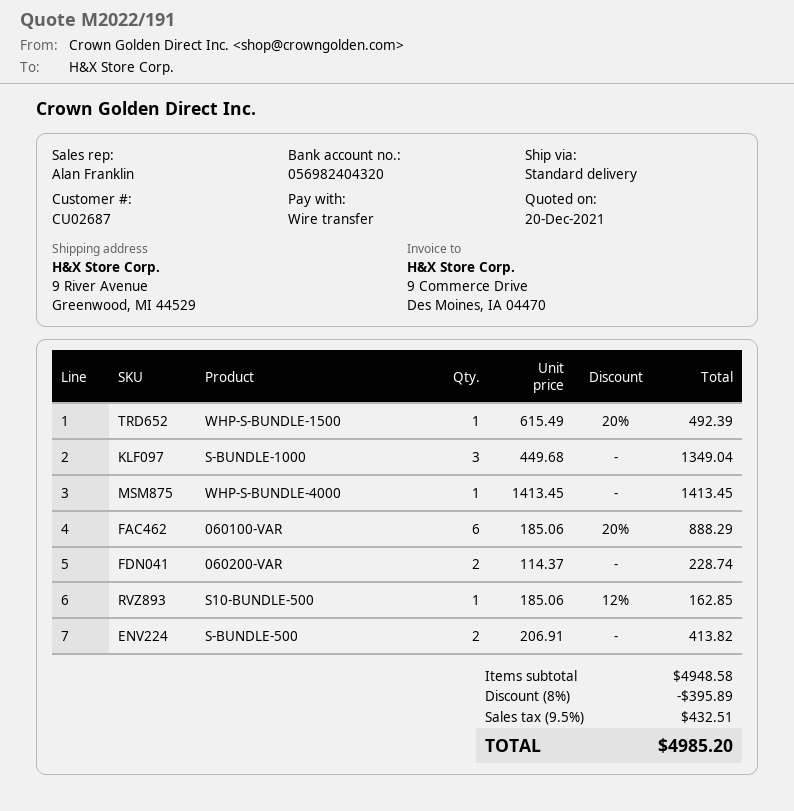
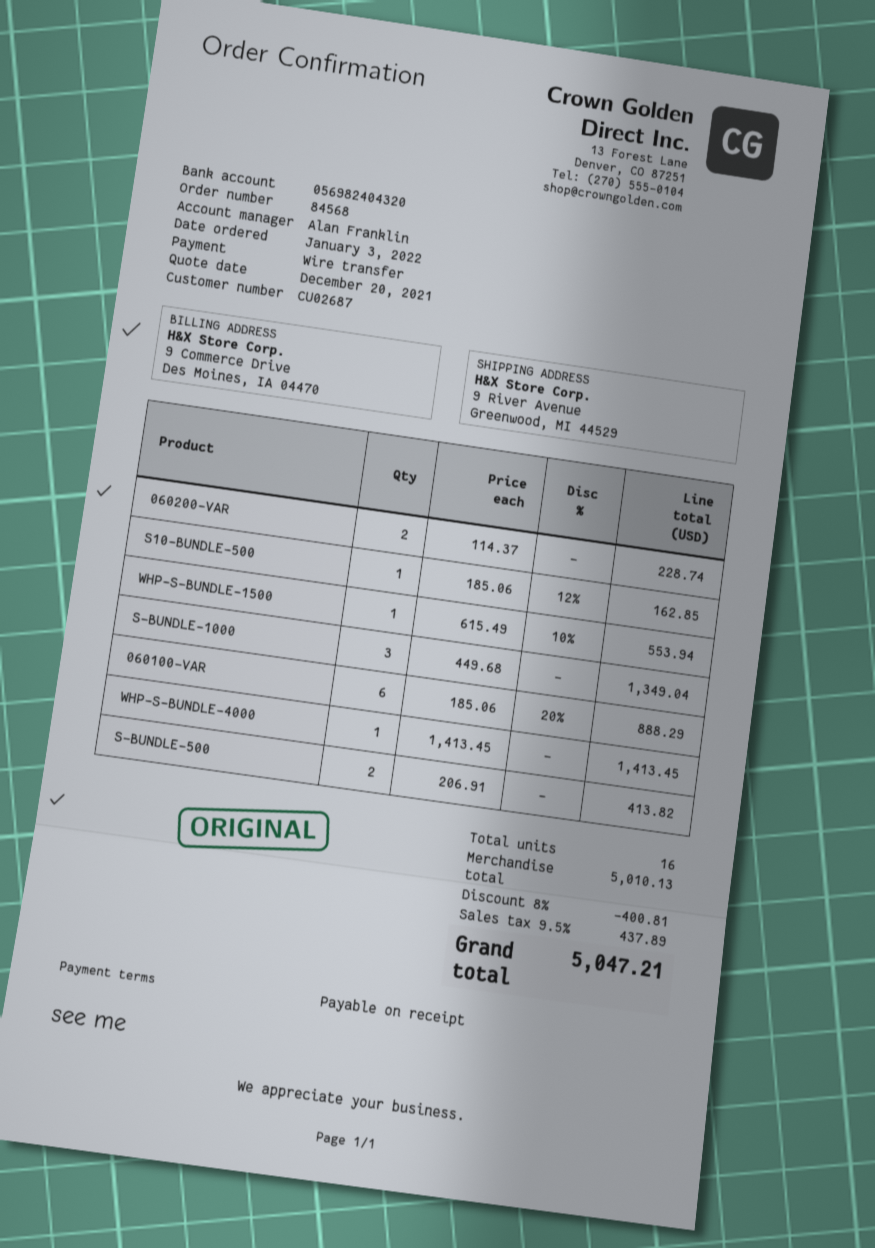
WHP-S-BUNDLE-1500: 1 x 615.49 - 20% = 492.39 -> 1 x 615.49 - 10% = 553.94
subtotal: 4948.58 -> 5010.13
discount: 8% = 395.89 -> 8% = 400.81
tax: 9.5% = 432.51 -> 9.5% = 437.89
total: 4985.20 -> 5047.21

